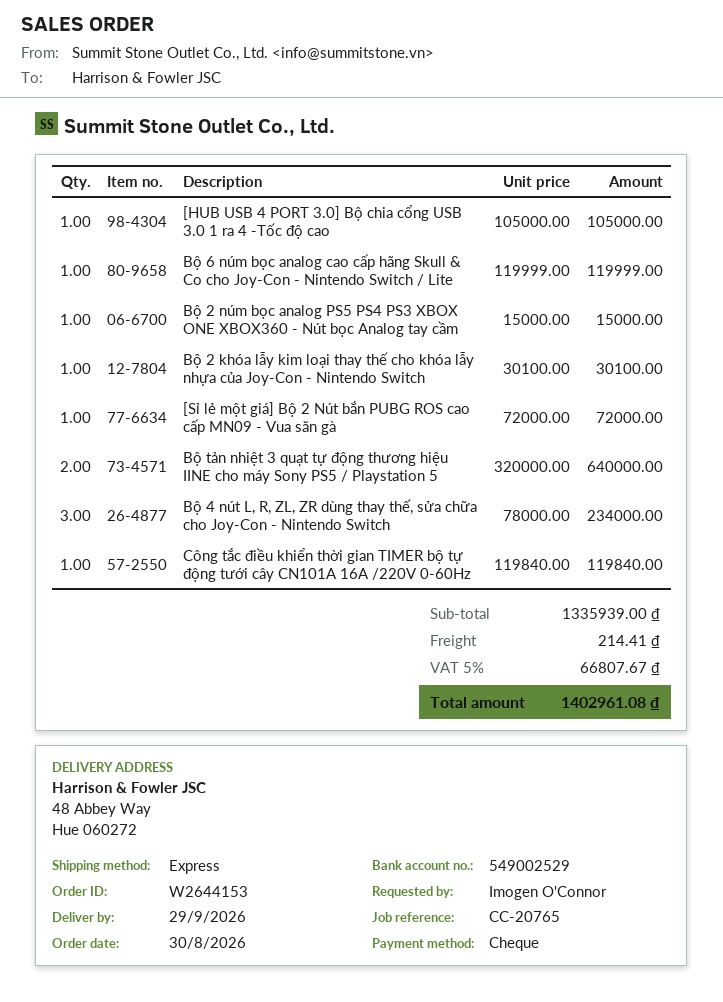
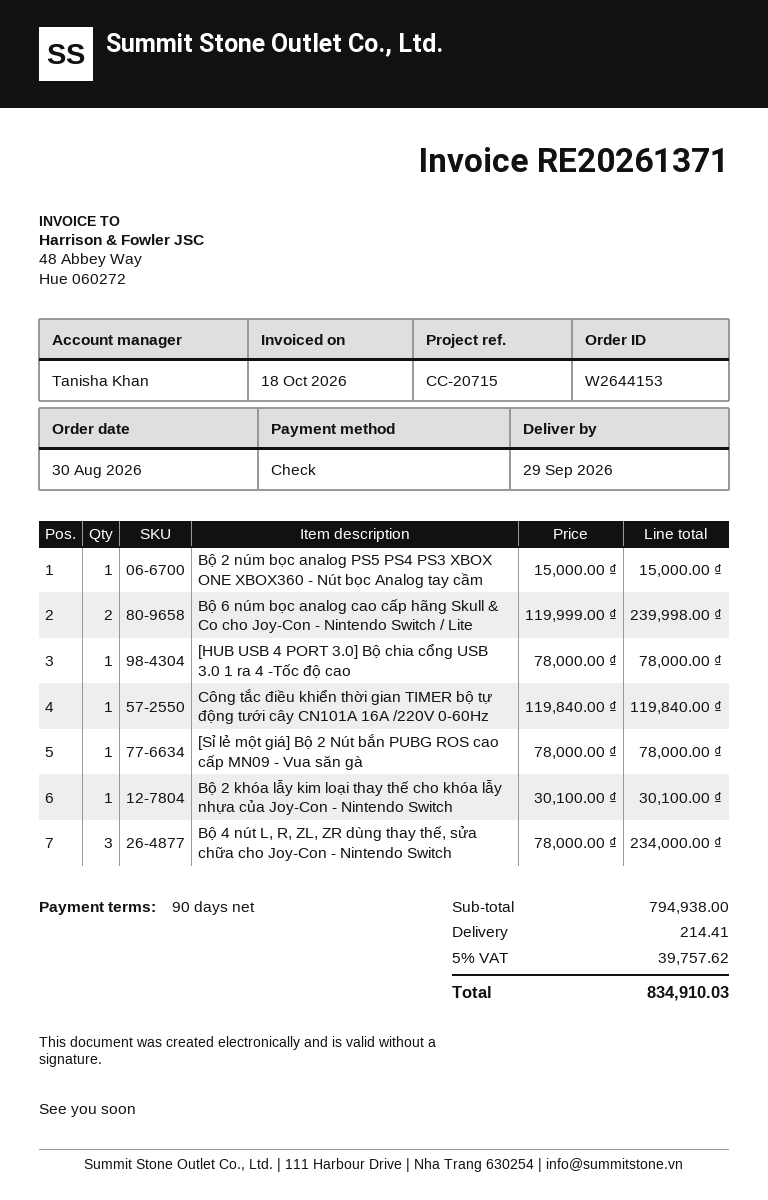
reference: CC-20765 -> CC-20715
[HUB USB 4 PORT 3.0] Bộ chia cổng USB 3.0 1 ra 4 -Tốc độ cao: 1 x 105000.00 = 105000.00 -> 1 x 78000.00 = 78000.00
Bộ 6 núm bọc analog cao cấp hãng Skull & Co cho Joy-Con - Nintendo Switch / Lite: 1 x 119999.00 = 119999.00 -> 2 x 119999.00 = 239998.00
[Sỉ lẻ một giá] Bộ 2 Nút bắn PUBG ROS cao cấp MN09 - Vua săn gà: 1 x 72000.00 = 72000.00 -> 1 x 78000.00 = 78000.00
Bộ tản nhiệt 3 quạt tự động thương hiệu IINE cho máy Sony PS5 / Playstation 5: 2 x 320000.00 = 640000.00 -> none
subtotal: 1335939.00 -> 794938.00
tax: 5% = 66807.67 -> 5% = 39757.62
total: 1402961.08 -> 834910.03

